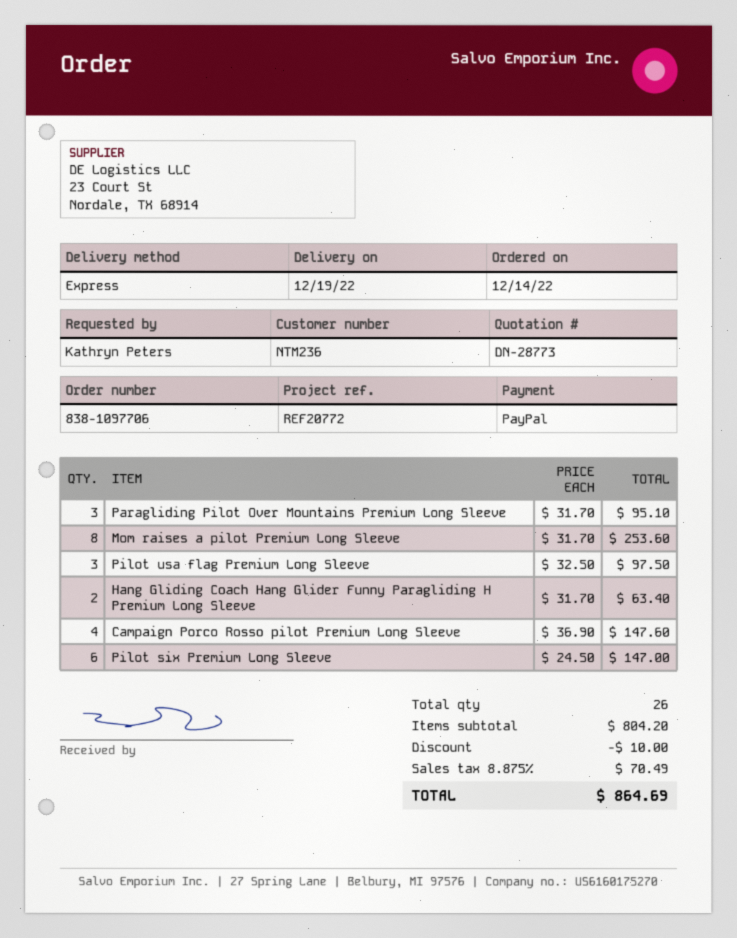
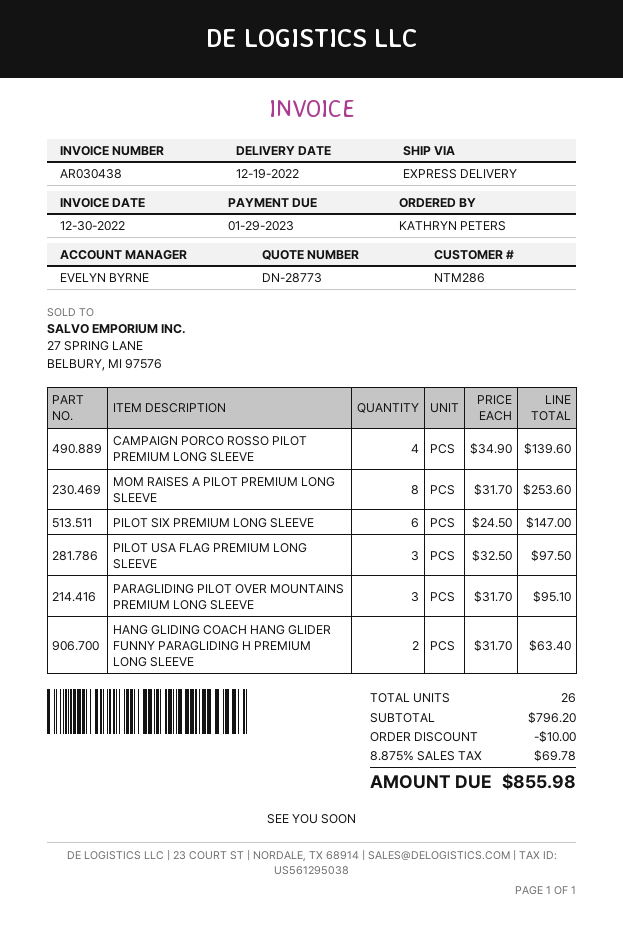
customer number: NTM236 -> NTM286
Campaign Porco Rosso pilot Premium Long Sleeve: 4 x 36.90 = 147.60 -> 4 x 34.90 = 139.60
subtotal: 804.20 -> 796.20
tax: 8.875% = 70.49 -> 8.875% = 69.78
total: 864.69 -> 855.98

